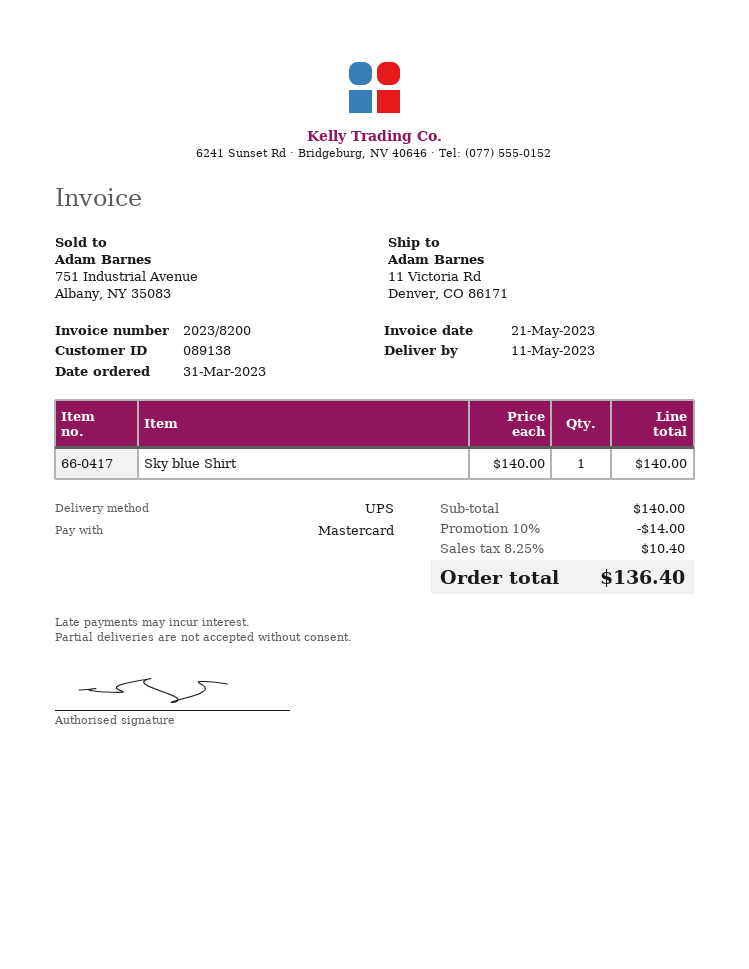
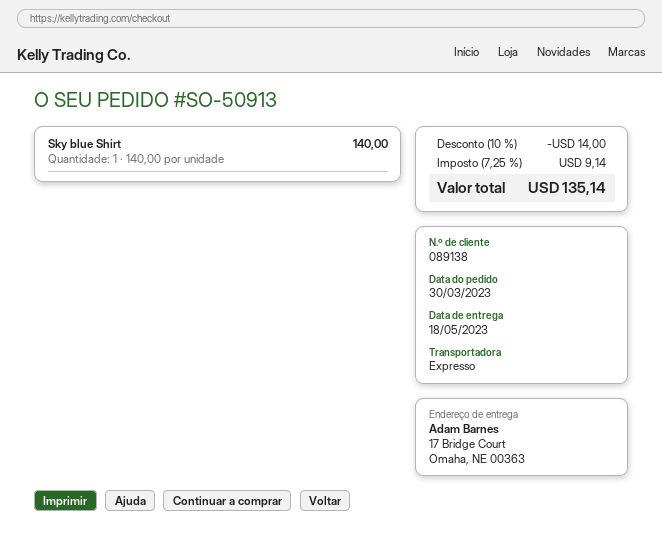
order date: 2023-03-31 -> 2023-03-30
delivery date: 2023-05-11 -> 2023-05-18
shipping method: UPS -> express
ship to: 11 Victoria Rd, Denver, CO 86171 -> 17 Bridge Court, Omaha, NE 00363
tax: 8.25% = 10.40 -> 7.25% = 9.14
total: 136.40 -> 135.14

